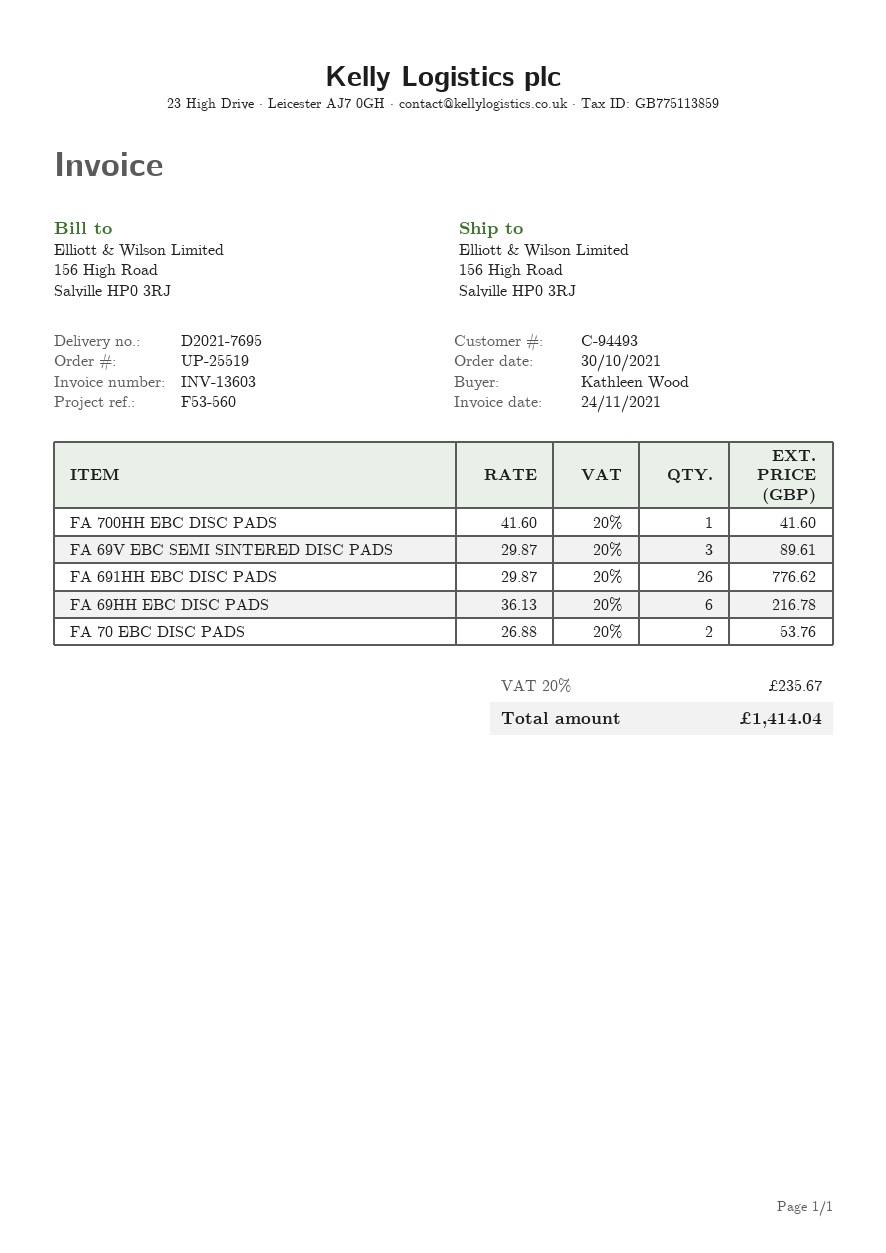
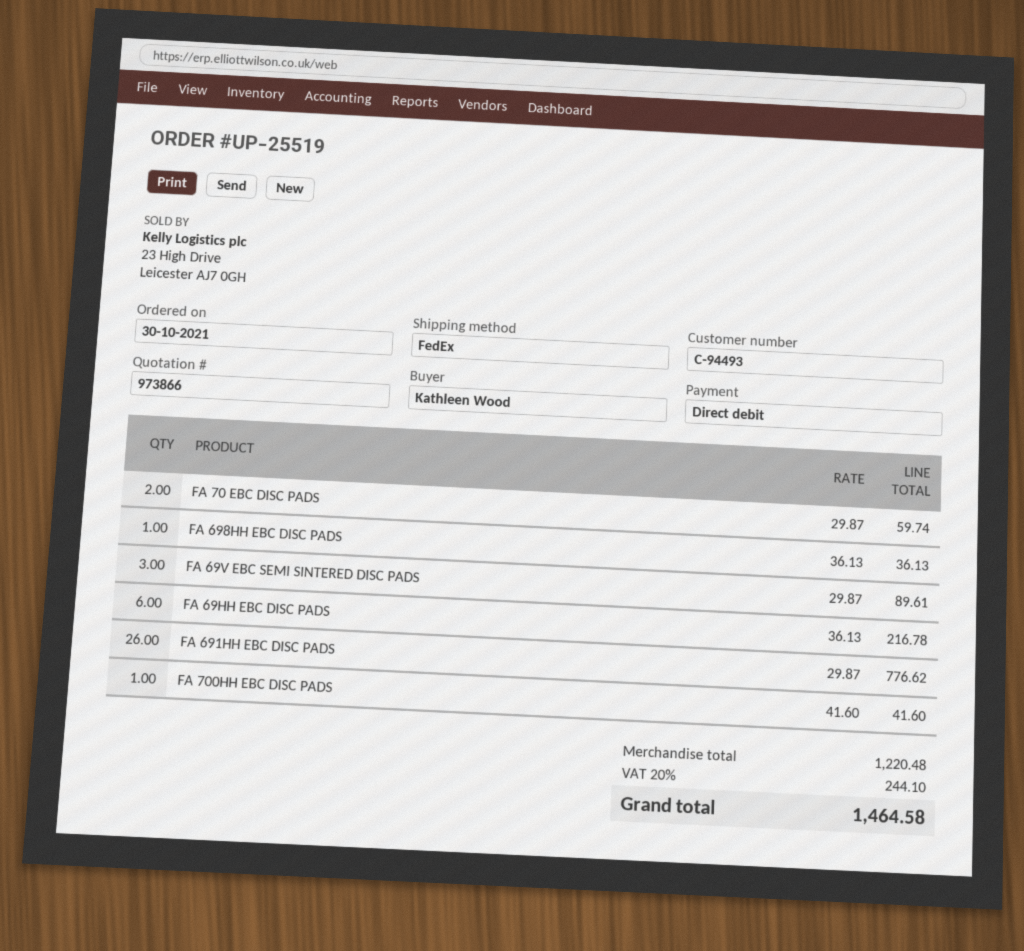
FA 70 EBC DISC PADS: 2 x 26.88 = 53.76 -> 2 x 29.87 = 59.74
FA 698HH EBC DISC PADS: none -> 1 x 36.13 = 36.13
tax: 20% = 235.67 -> 20% = 244.10
total: 1414.04 -> 1464.58

